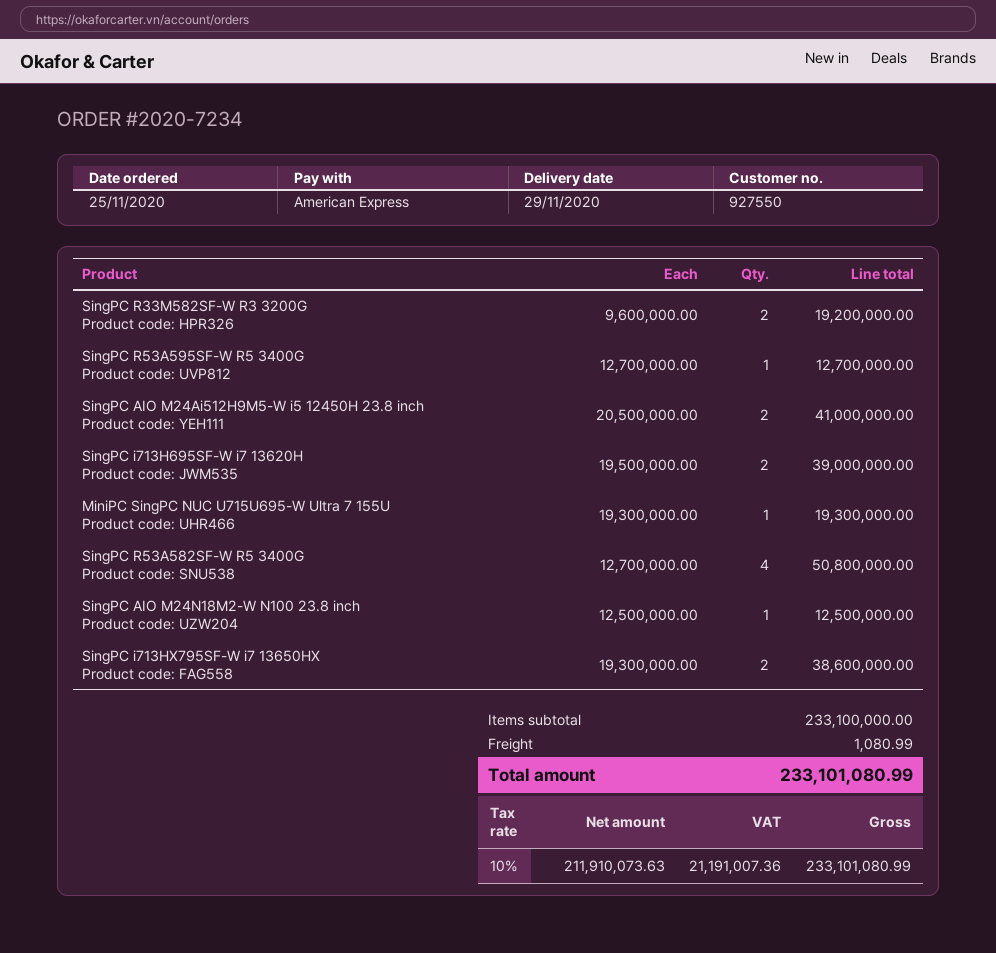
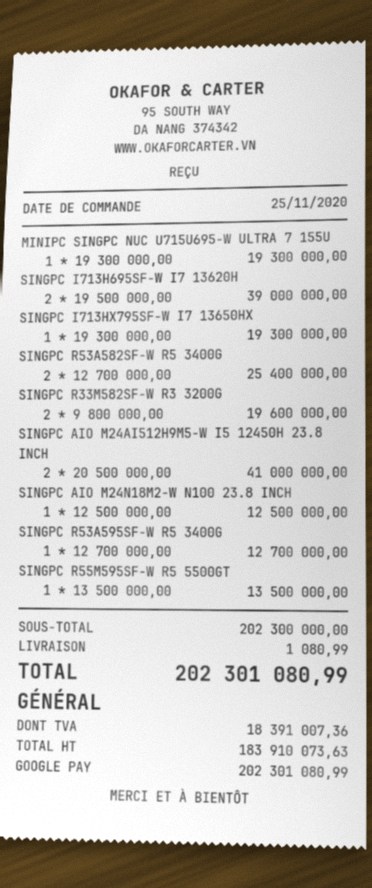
payment method: American Express -> Google Pay
SingPC R33M582SF-W R3 3200G: 2 x 9600000.00 = 19200000.00 -> 2 x 9800000.00 = 19600000.00
SingPC R53A582SF-W R5 3400G: 4 x 12700000.00 = 50800000.00 -> 2 x 12700000.00 = 25400000.00
SingPC i713HX795SF-W i7 13650HX: 2 x 19300000.00 = 38600000.00 -> 1 x 19300000.00 = 19300000.00
SINGPC R55M595SF-W R5 5500GT: none -> 1 x 13500000.00 = 13500000.00
subtotal: 233100000.00 -> 202300000.00
net: 211910073.63 -> 183910073.63
tax: 21191007.36 -> 18391007.36
total: 233101080.99 -> 202301080.99

